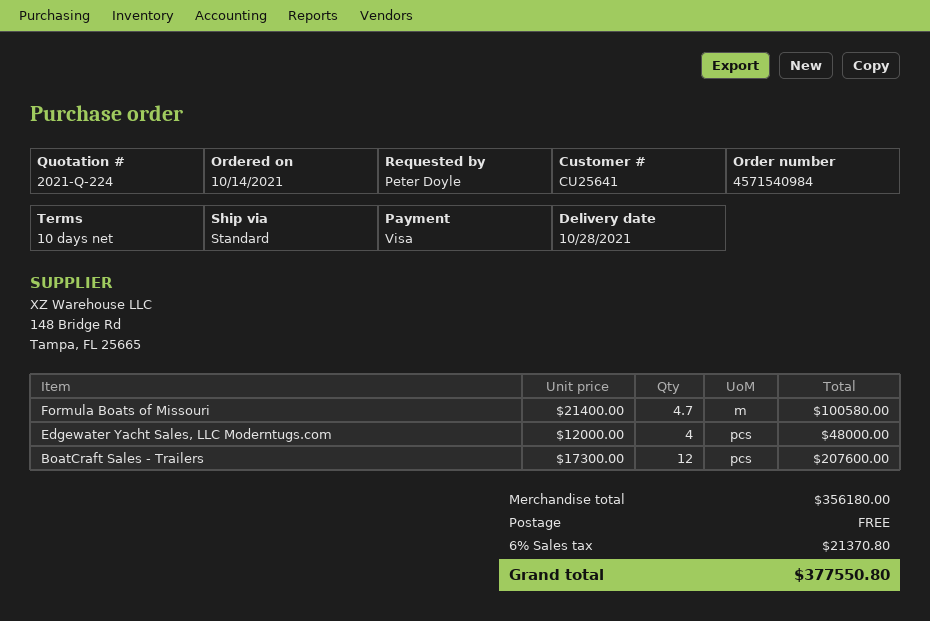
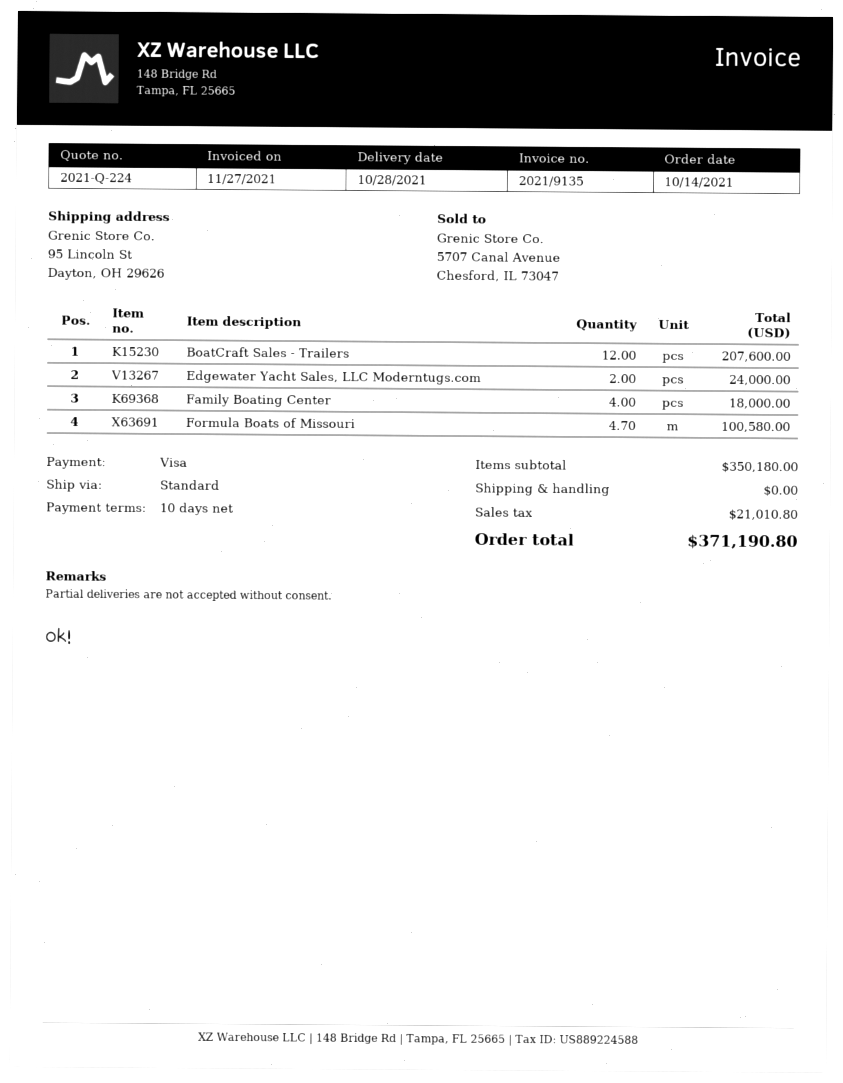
Edgewater Yacht Sales, LLC Moderntugs.com: 4 for 48000.00 -> 2 for 24000.00
Family Boating Center: none -> 4 for 18000.00
subtotal: 356180.00 -> 350180.00
tax: 21370.80 -> 21010.80
total: 377550.80 -> 371190.80

